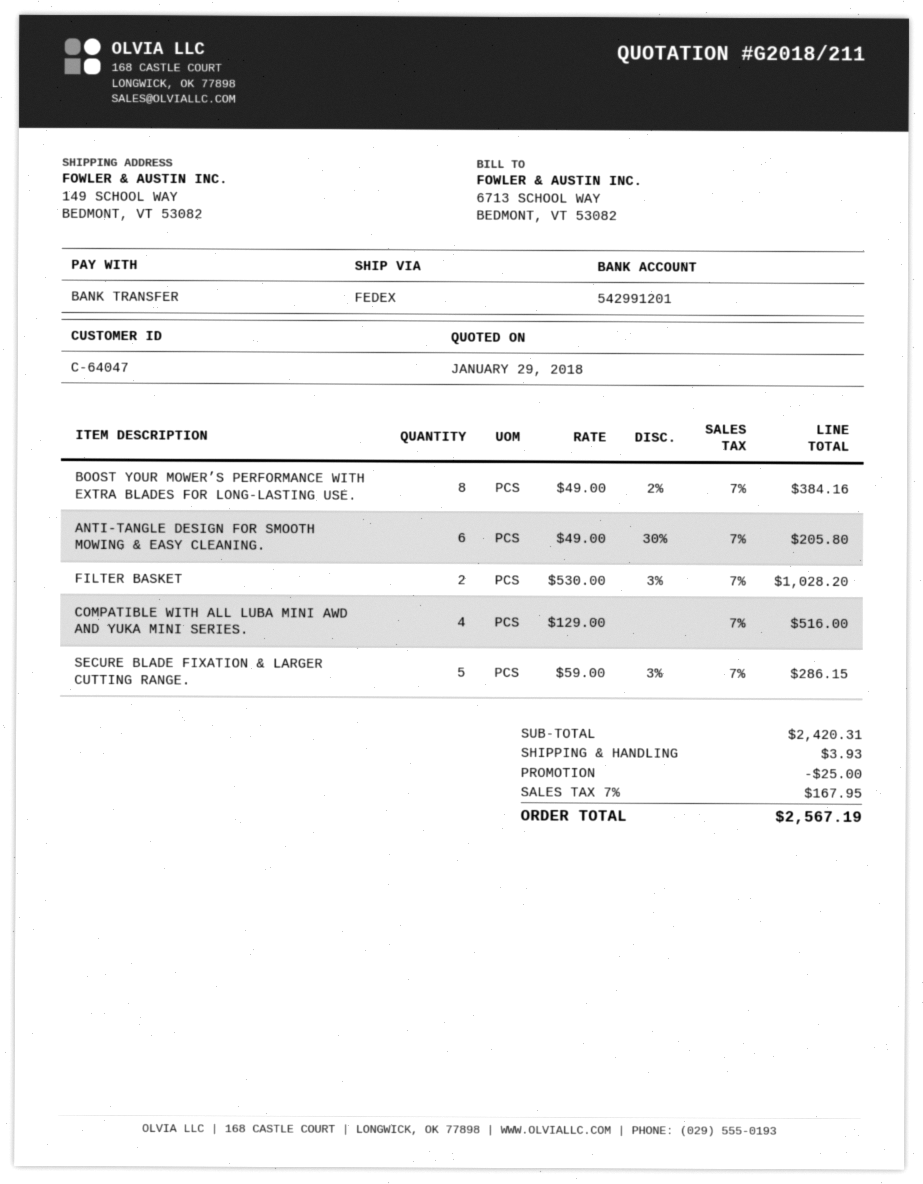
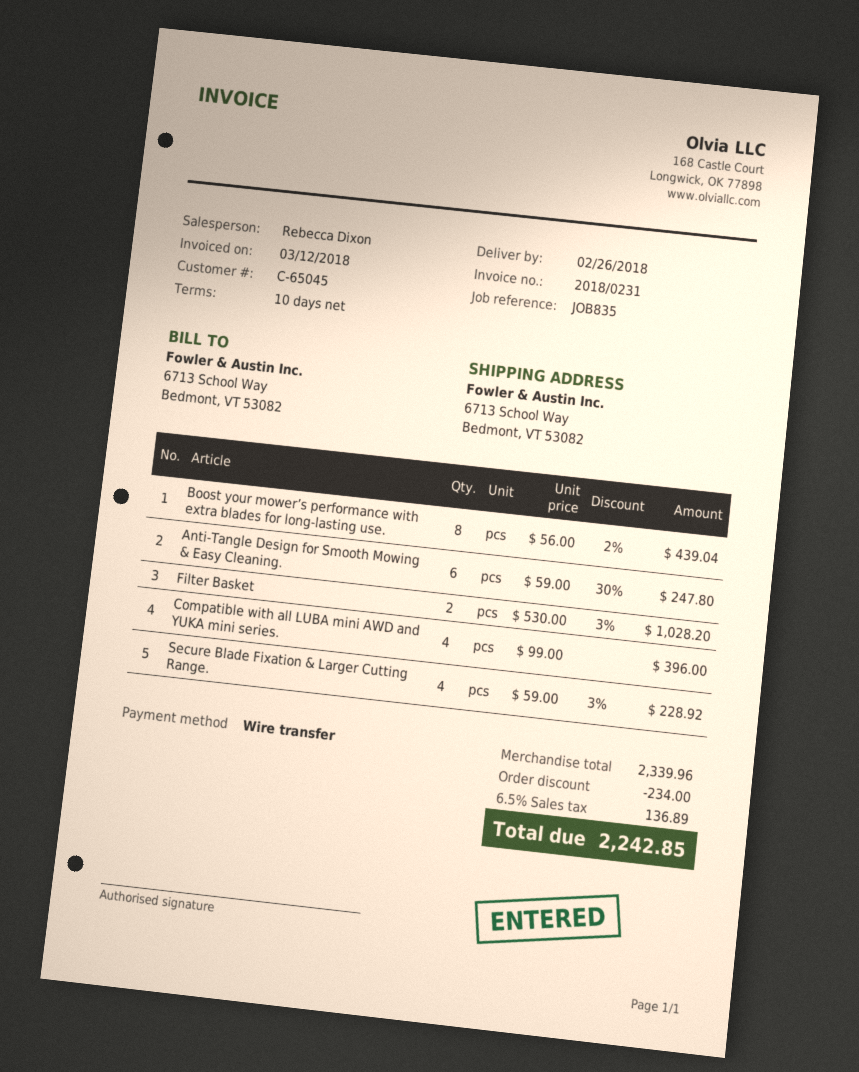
customer number: C-64047 -> C-65045
ship to: 149 SCHOOL WAY, BEDMONT, VT 53082 -> 6713 School Way, Bedmont, VT 53082
BOOST YOUR MOWER’S PERFORMANCE WITH EXTRA BLADES FOR LONG-LASTING USE.: 8 x 49.00 - 2% = 384.16 -> 8 x 56.00 - 2% = 439.04
ANTI-TANGLE DESIGN FOR SMOOTH MOWING & EASY CLEANING.: 6 x 49.00 - 30% = 205.80 -> 6 x 59.00 - 30% = 247.80
COMPATIBLE WITH ALL LUBA MINI AWD AND YUKA MINI SERIES.: 4 x 129.00 = 516.00 -> 4 x 99.00 = 396.00
SECURE BLADE FIXATION & LARGER CUTTING RANGE.: 5 x 59.00 - 3% = 286.15 -> 4 x 59.00 - 3% = 228.92
subtotal: 2420.31 -> 2339.96
discount: 25.00 -> 234.00
shipping: 3.93 -> none
tax: 7% = 167.95 -> 6.5% = 136.89
total: 2567.19 -> 2242.85

